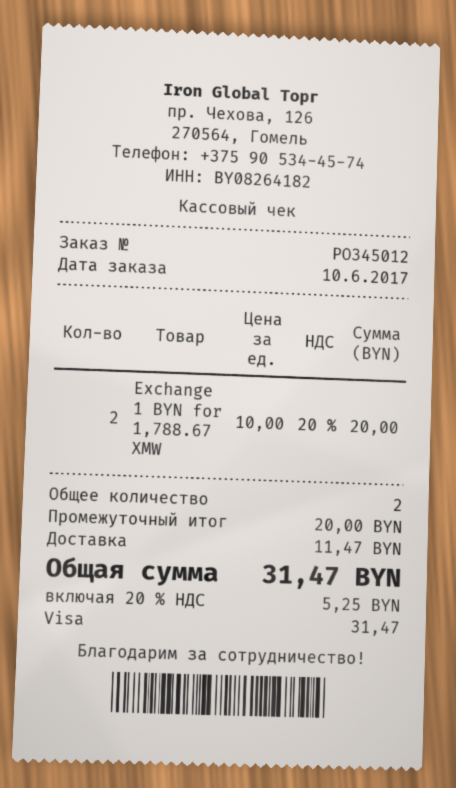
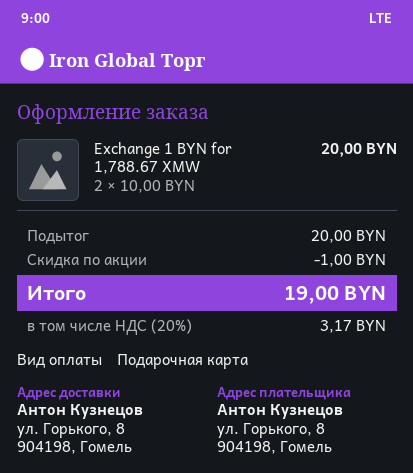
payment method: Visa -> gift card
discount: none -> 1.00
shipping: 11.47 -> none
tax: 20% = 5.25 -> 20% = 3.17
total: 31.47 -> 19.00

